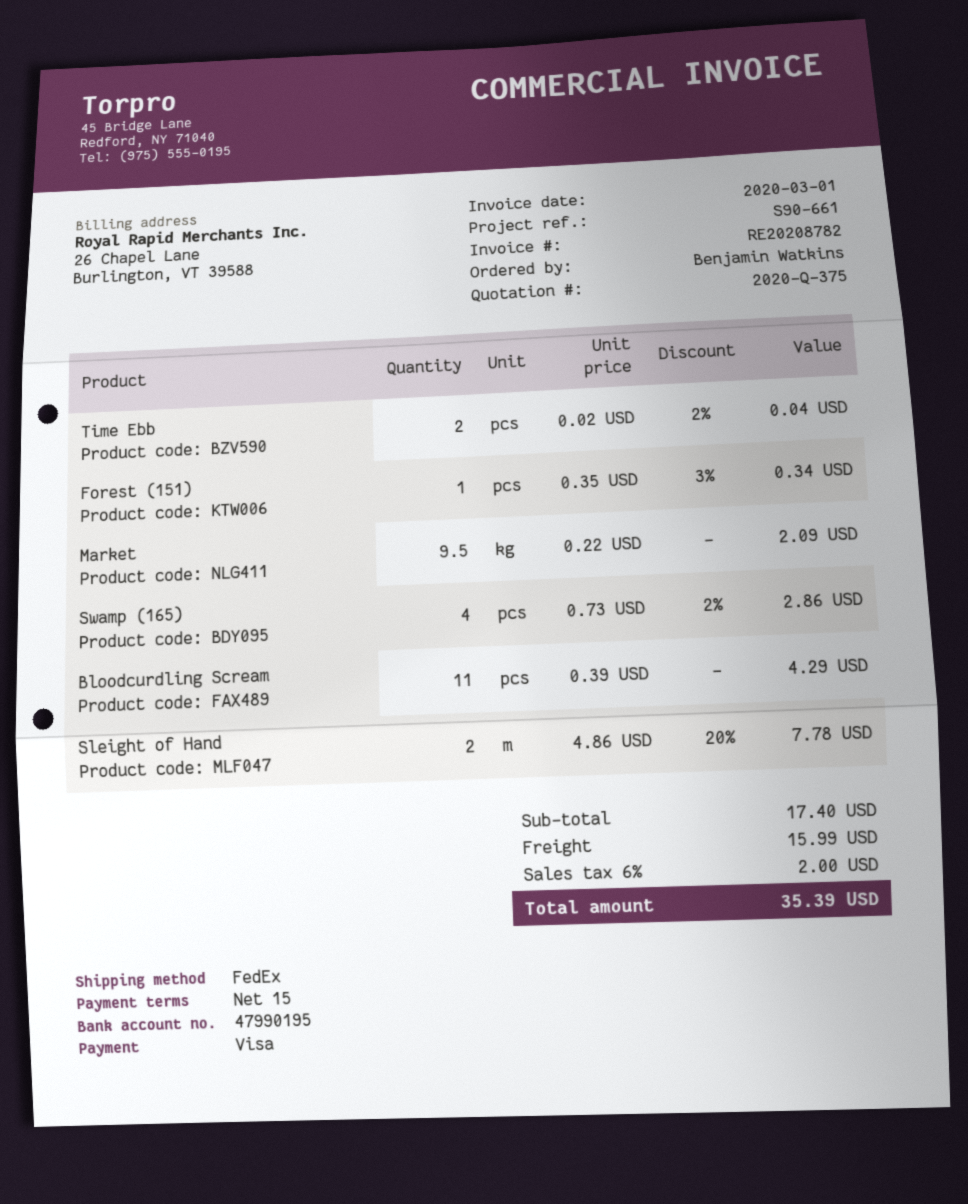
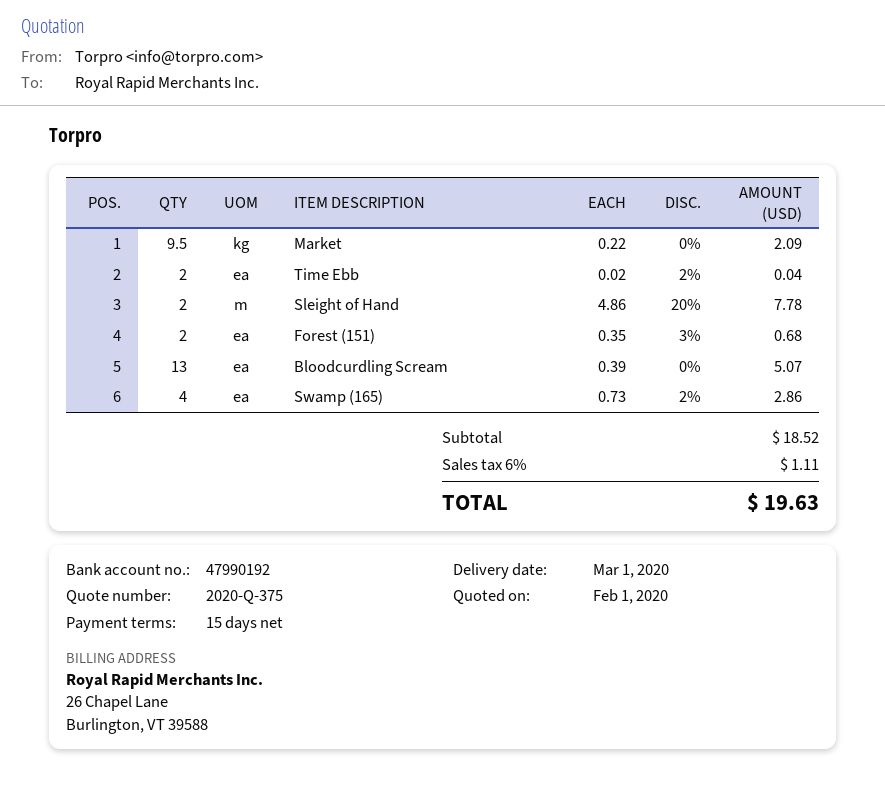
bank account: 47990195 -> 47990192
Forest (151): 1 x 0.35 - 3% = 0.34 -> 2 x 0.35 - 3% = 0.68
Bloodcurdling Scream: 11 x 0.39 = 4.29 -> 13 x 0.39 = 5.07
subtotal: 17.40 -> 18.52
shipping: 15.99 -> none
tax: 6% = 2.00 -> 6% = 1.11
total: 35.39 -> 19.63

